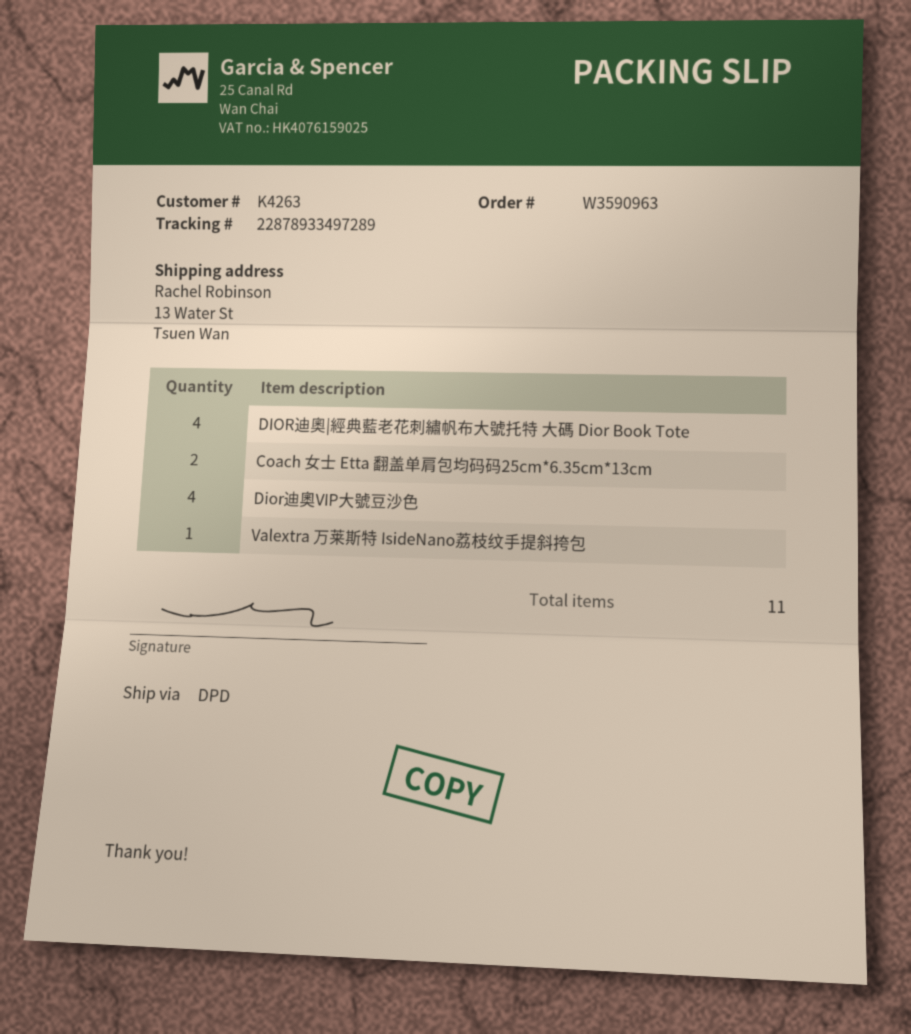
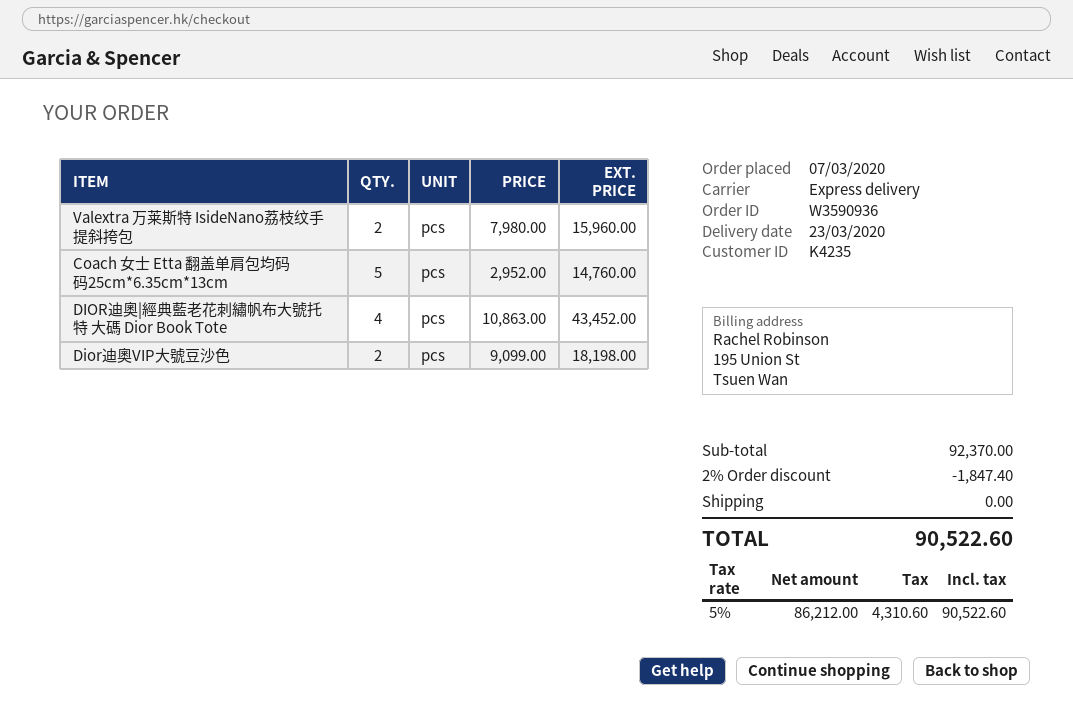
order number: W3590963 -> W3590936
customer number: K4263 -> K4235
shipping method: DPD -> express
Coach 女士 Etta 翻盖单肩包均码码25cm*6.35cm*13cm: 2 -> 5
Dior迪奧VIP大號豆沙色: 4 -> 2
Valextra 万莱斯特 IsideNano荔枝纹手提斜挎包: 1 -> 2

